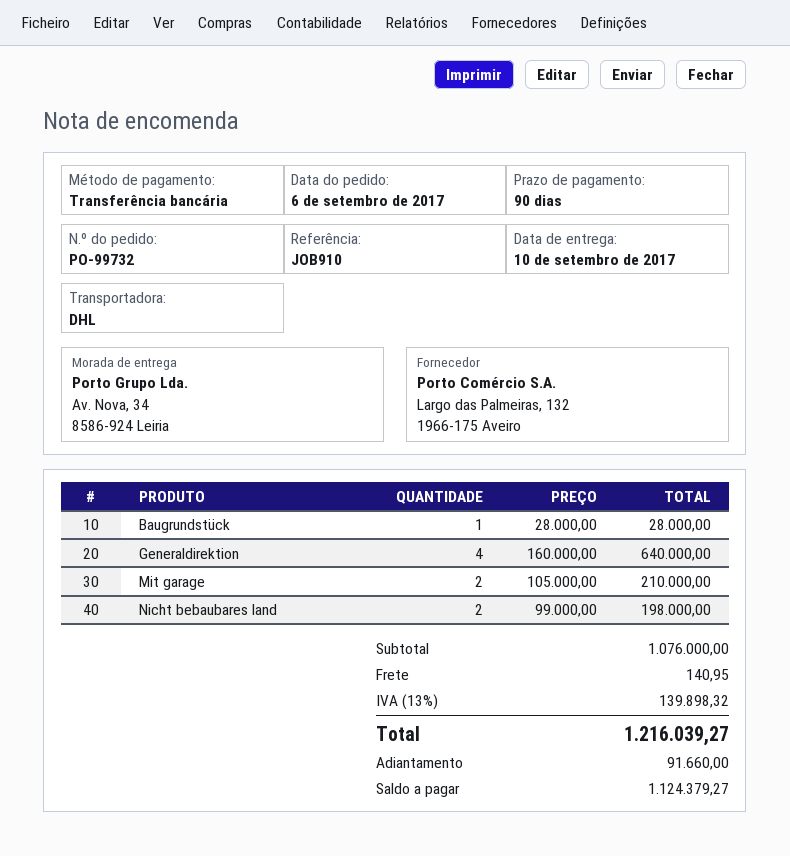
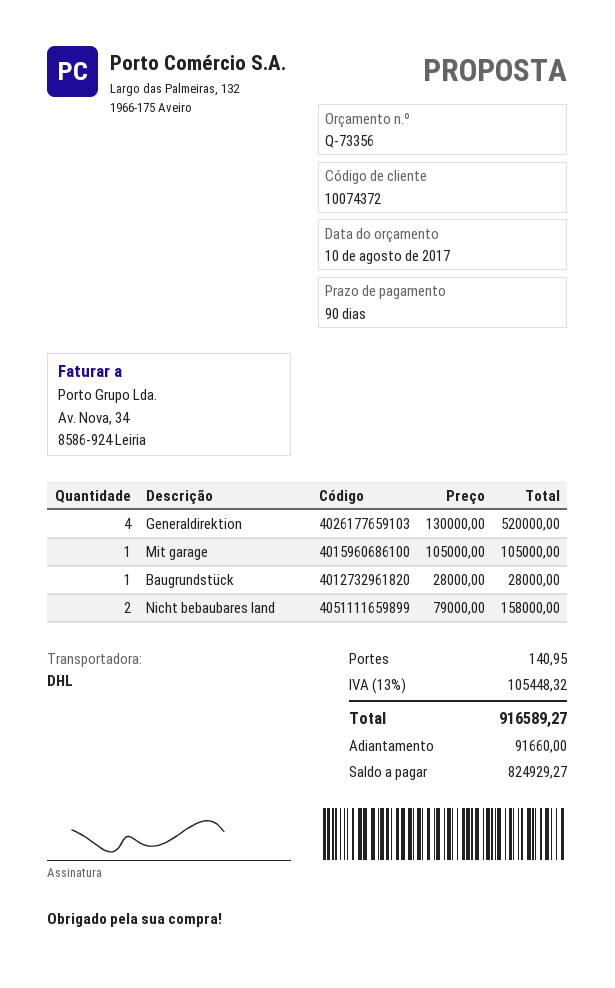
Generaldirektion: 4 x 160000.00 = 640000.00 -> 4 x 130000.00 = 520000.00
Mit garage: 2 x 105000.00 = 210000.00 -> 1 x 105000.00 = 105000.00
Nicht bebaubares land: 2 x 99000.00 = 198000.00 -> 2 x 79000.00 = 158000.00
tax: 13% = 139898.32 -> 13% = 105448.32
total: 1216039.27 -> 916589.27
balance: 1124379.27 -> 824929.27

